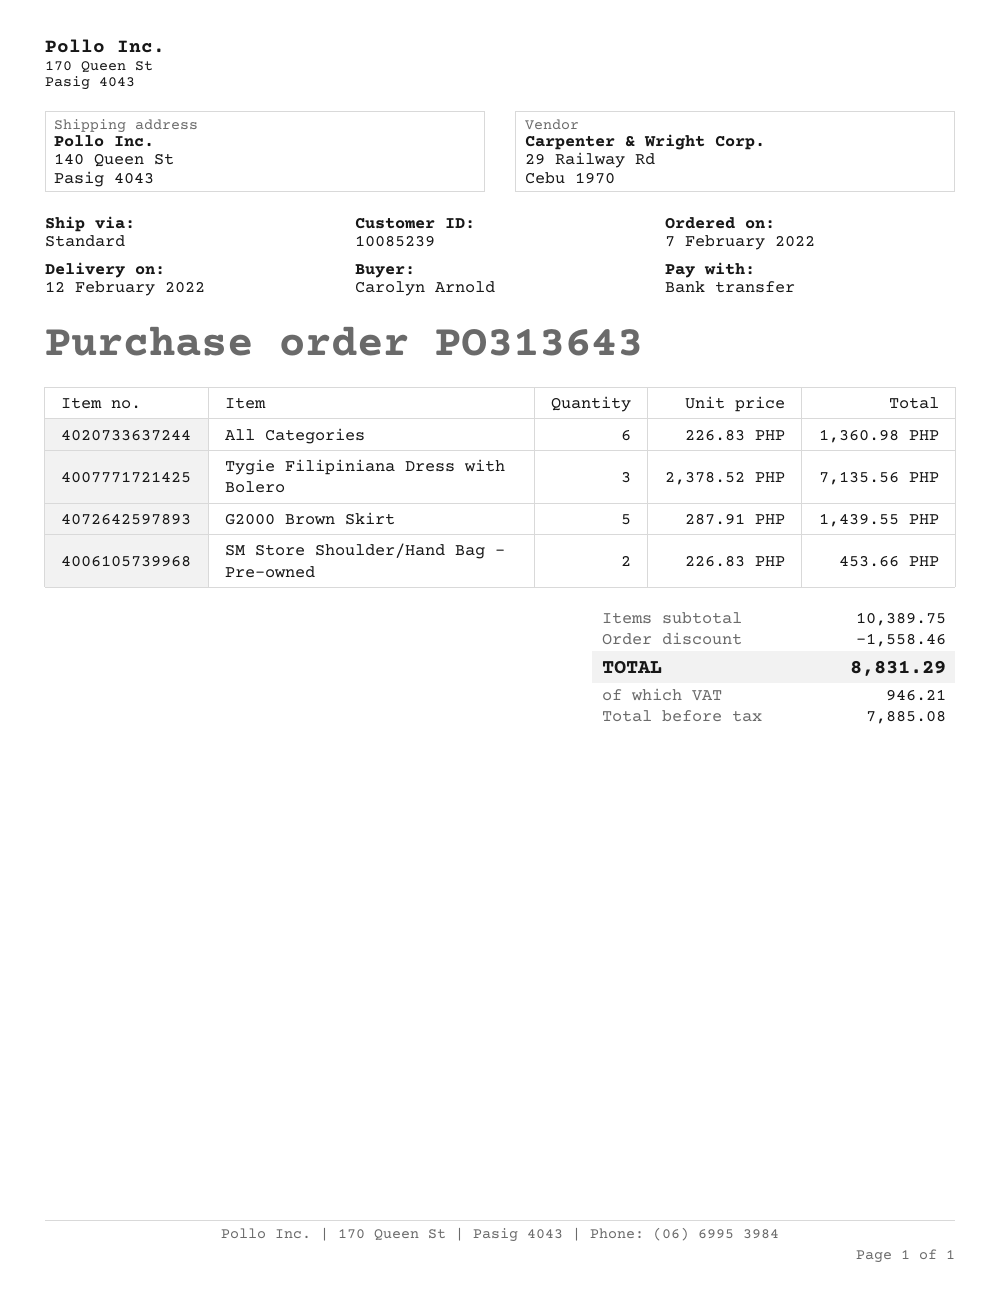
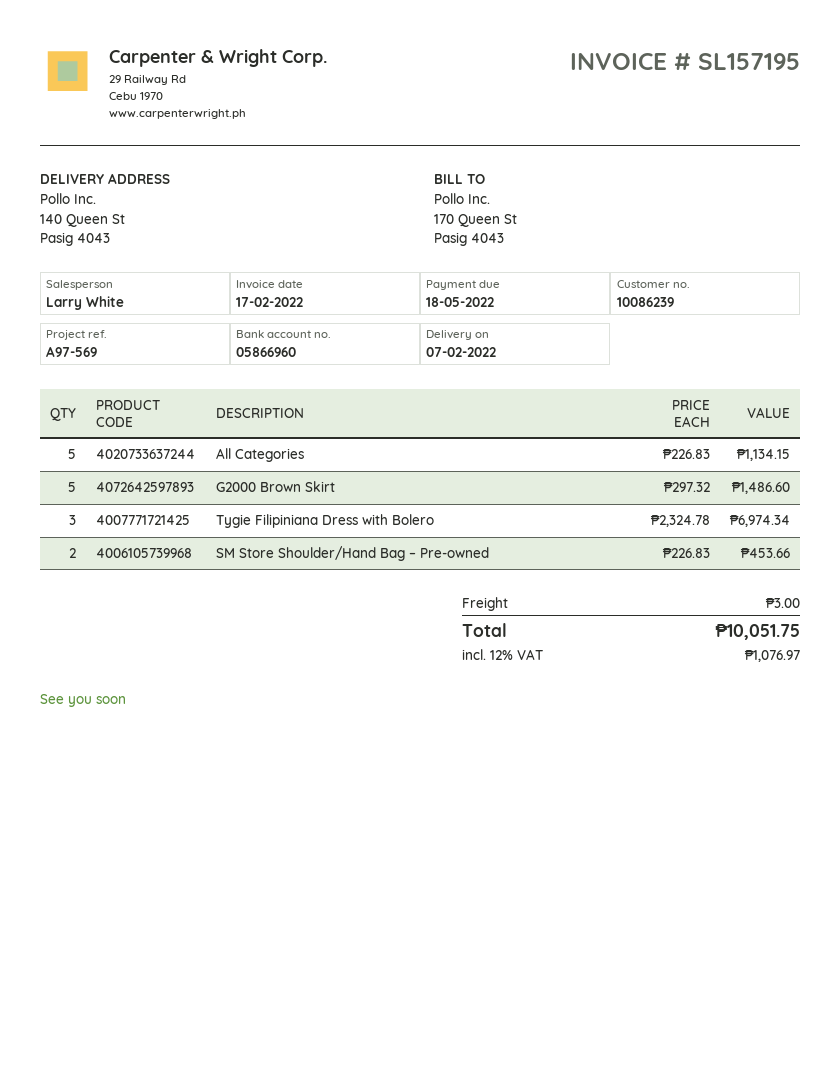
delivery date: 2022-02-12 -> 2022-02-07
customer number: 10085239 -> 10086239
All Categories: 6 x 226.83 = 1360.98 -> 5 x 226.83 = 1134.15
Tygie Filipiniana Dress with Bolero: 3 x 2378.52 = 7135.56 -> 3 x 2324.78 = 6974.34
G2000 Brown Skirt: 5 x 287.91 = 1439.55 -> 5 x 297.32 = 1486.60
discount: 1558.46 -> none
shipping: none -> 3.00
tax: 946.21 -> 1076.97
total: 8831.29 -> 10051.75

